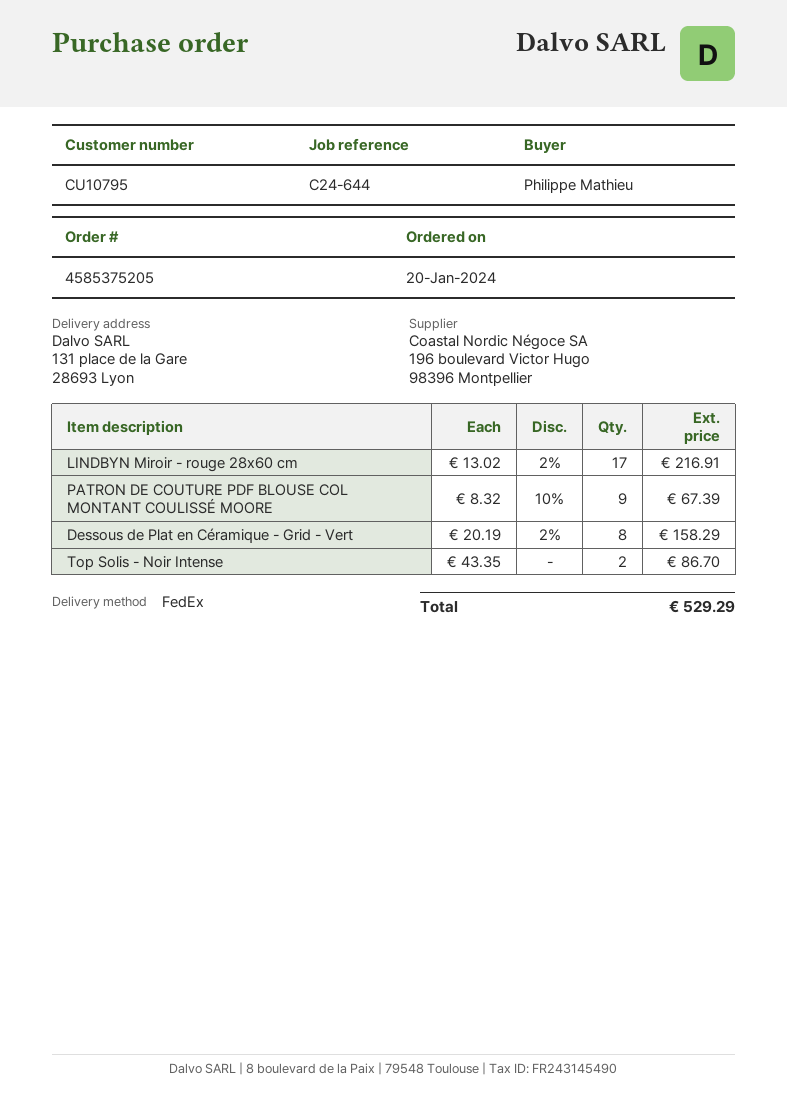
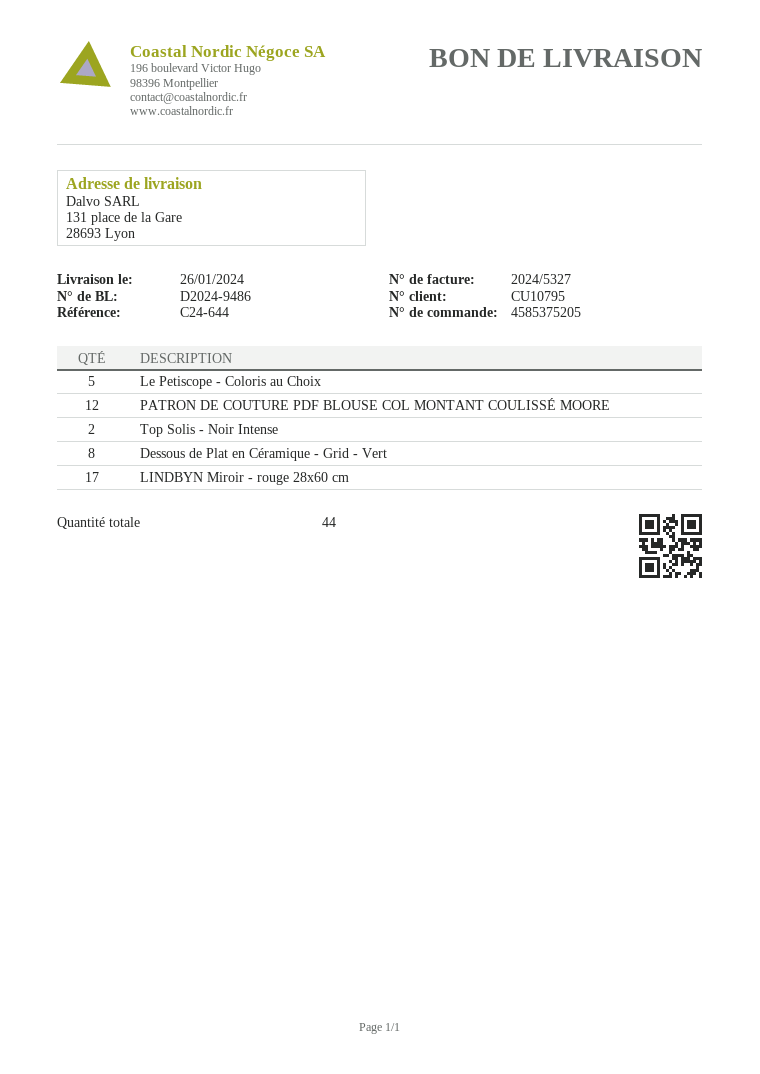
PATRON DE COUTURE PDF BLOUSE COL MONTANT COULISSÉ MOORE: 9 -> 12
Le Petiscope - Coloris au Choix: none -> 5

